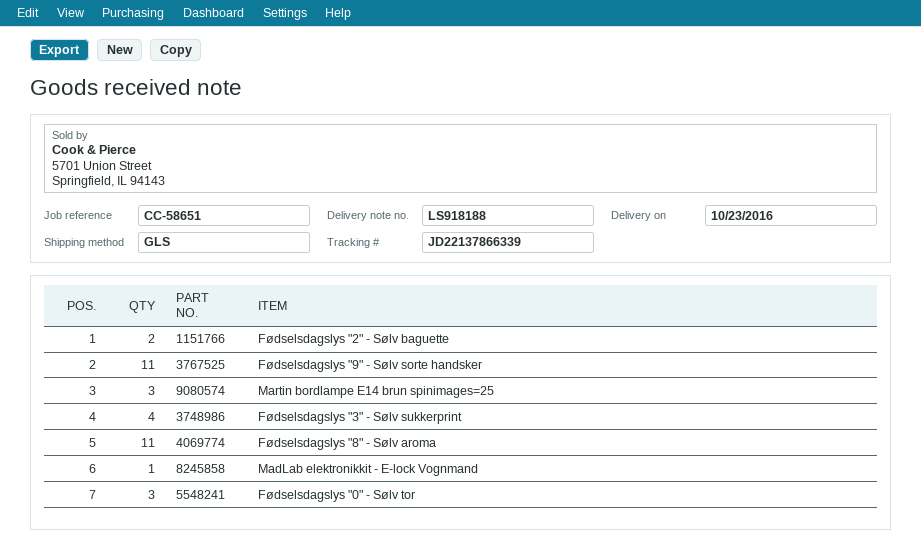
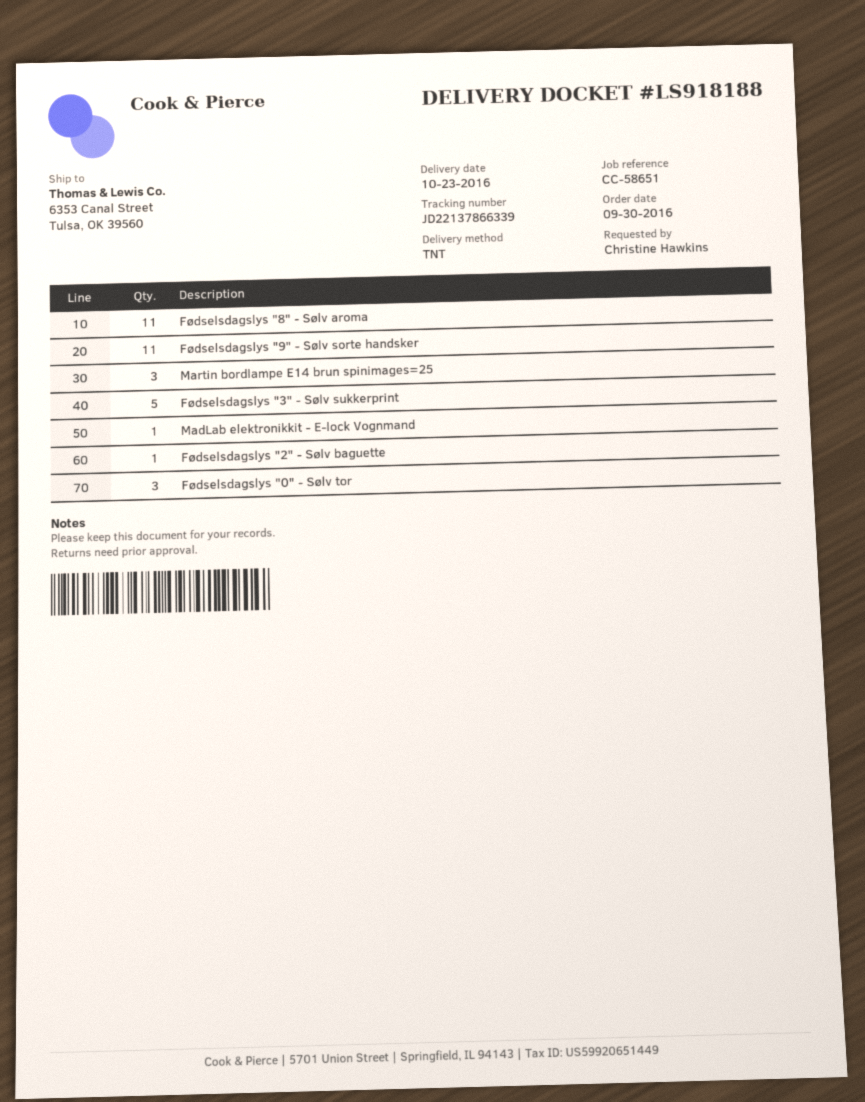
shipping method: GLS -> TNT
Fødselsdagslys "2" - Sølv baguette: 2 -> 1
Fødselsdagslys "3" - Sølv sukkerprint: 4 -> 5

